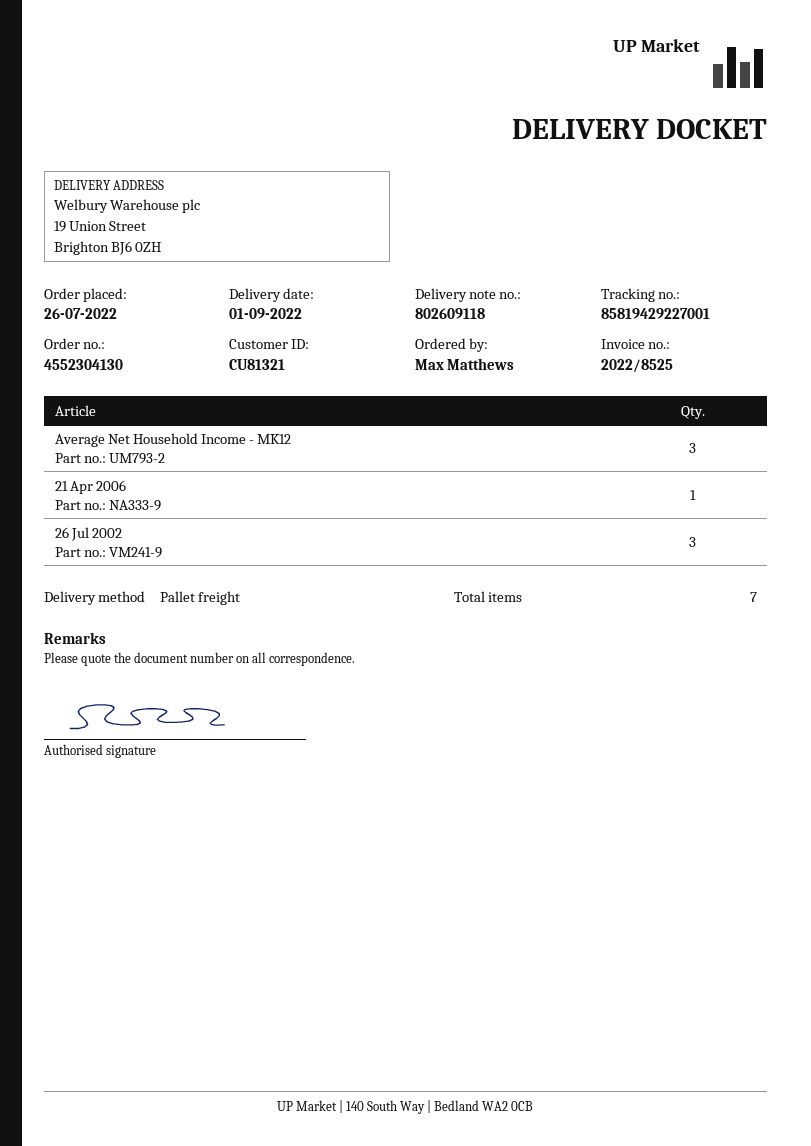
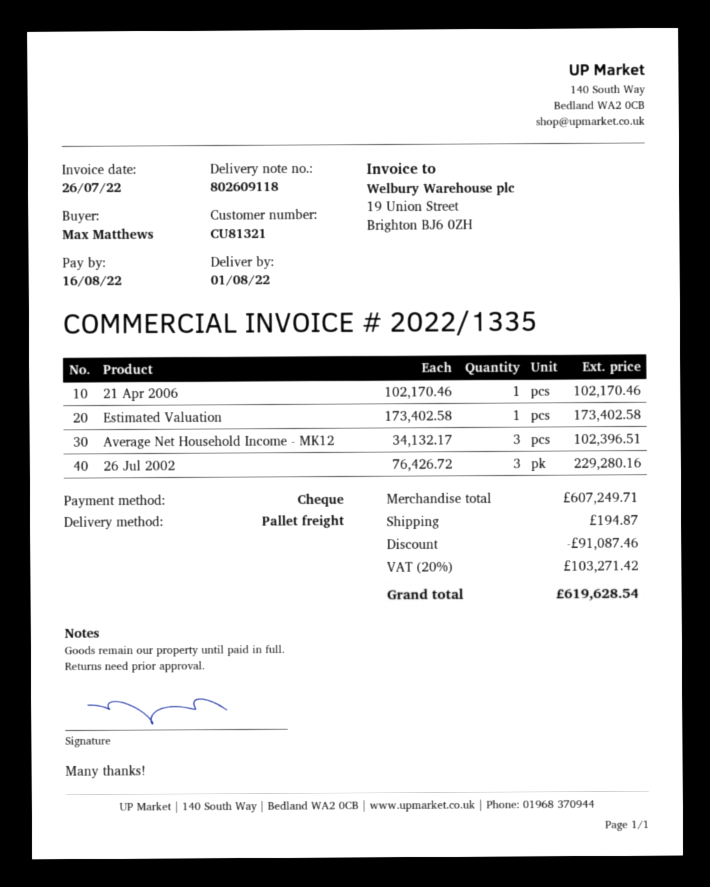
delivery date: 2022-09-01 -> 2022-08-01
invoice number: 2022/8525 -> 2022/1335
Estimated Valuation: none -> 1

